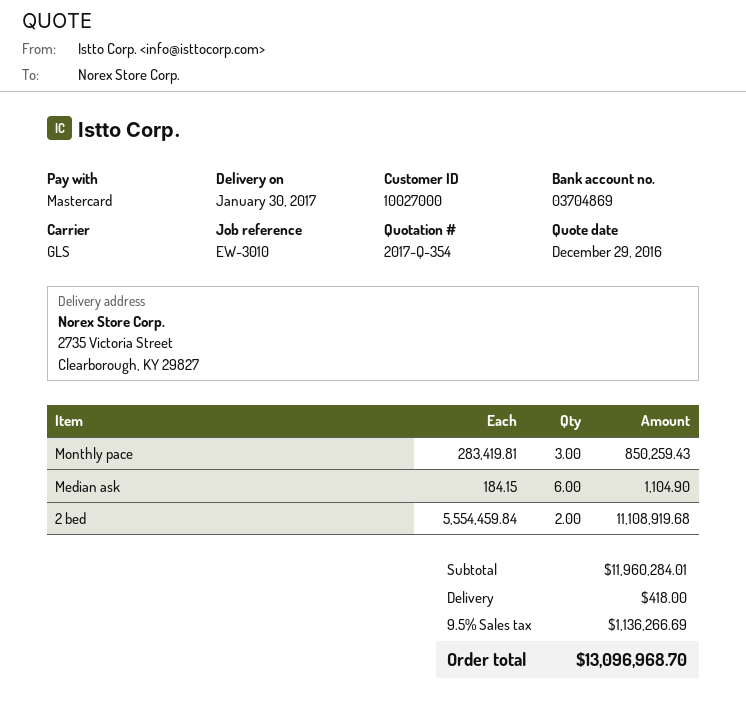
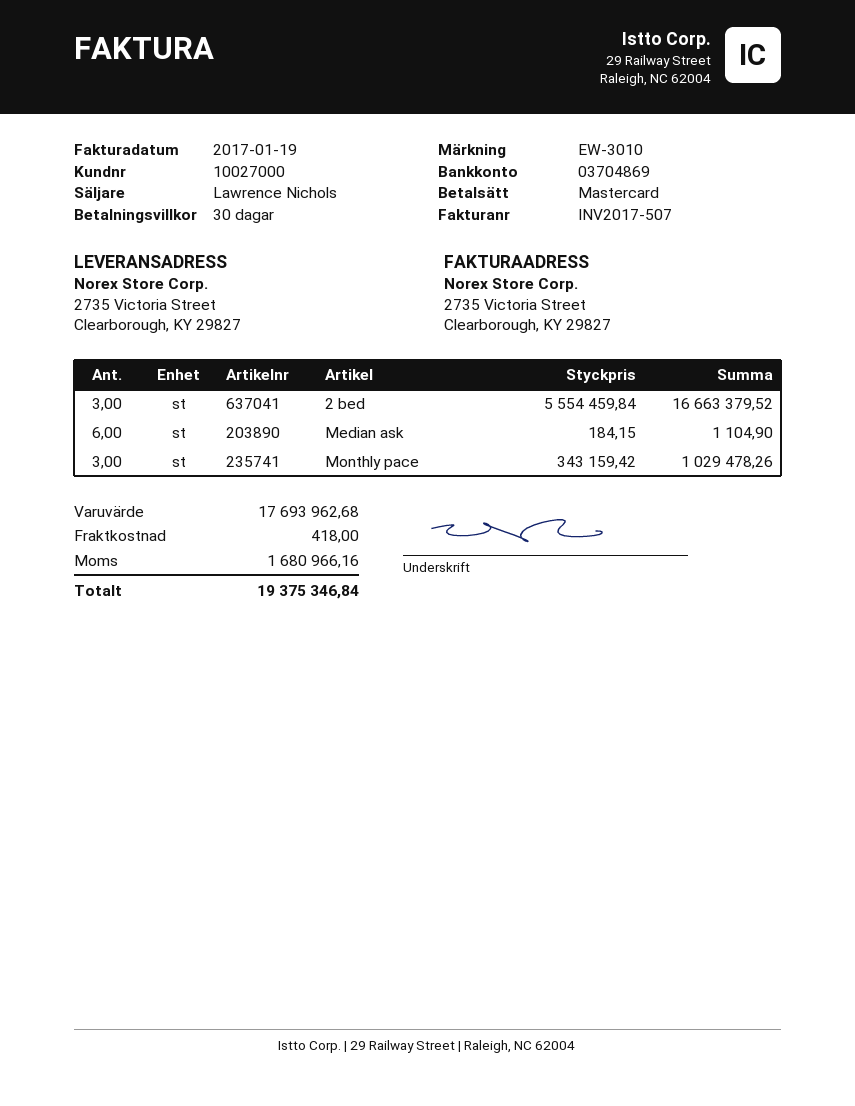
Monthly pace: 3 x 283419.81 = 850259.43 -> 3 x 343159.42 = 1029478.26
2 bed: 2 x 5554459.84 = 11108919.68 -> 3 x 5554459.84 = 16663379.52
subtotal: 11960284.01 -> 17693962.68
tax: 1136266.69 -> 1680966.16
total: 13096968.70 -> 19375346.84

